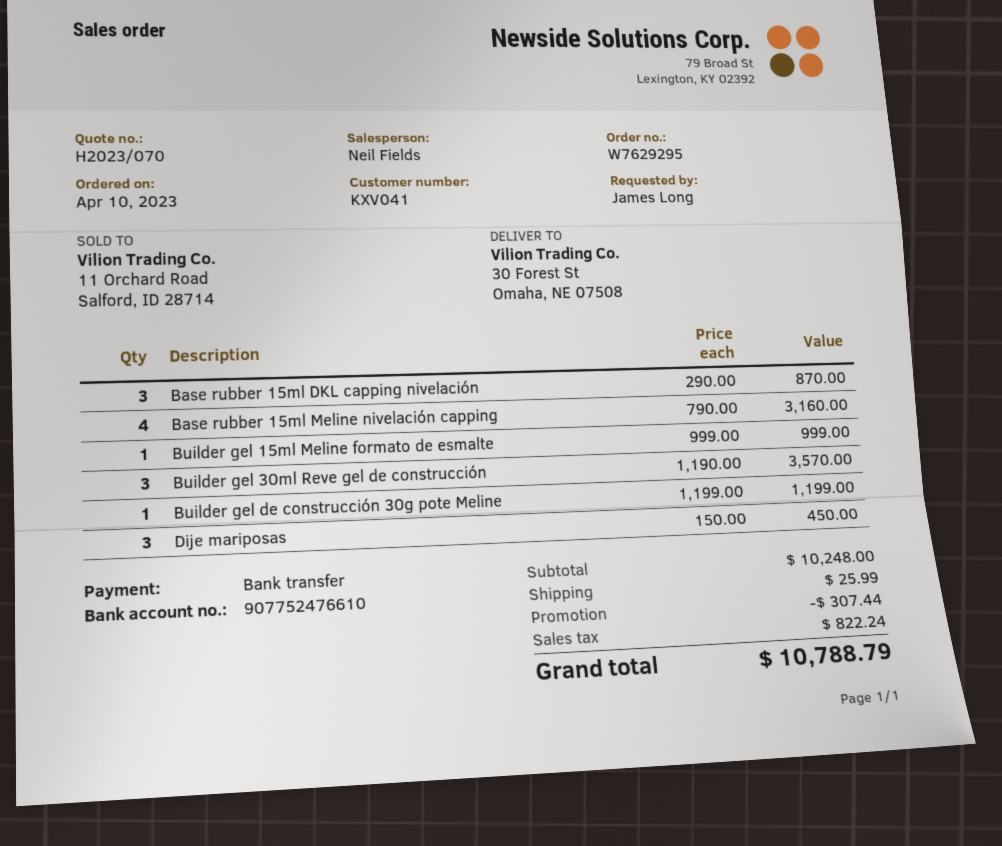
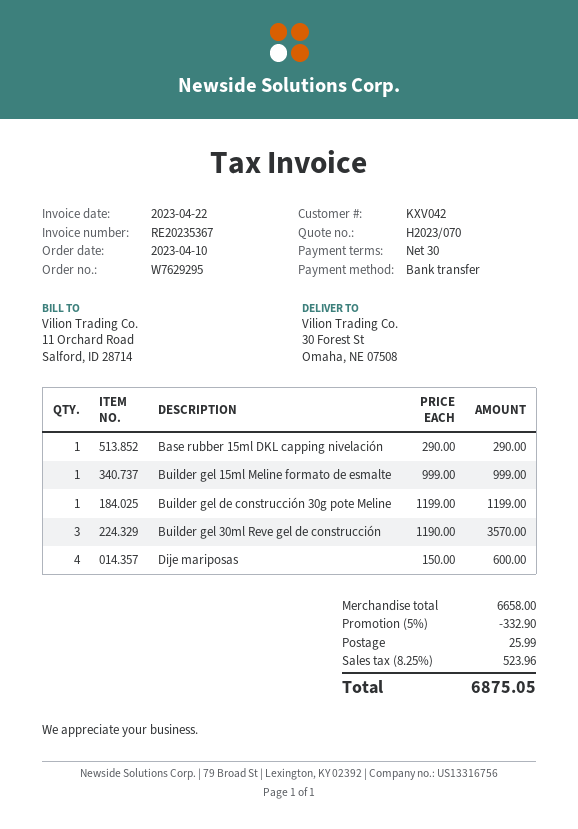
customer number: KXV041 -> KXV042
Base rubber 15ml DKL capping nivelación: 3 x 290.00 = 870.00 -> 1 x 290.00 = 290.00
Base rubber 15ml Meline nivelación capping: 4 x 790.00 = 3160.00 -> none
Dije mariposas: 3 x 150.00 = 450.00 -> 4 x 150.00 = 600.00
subtotal: 10248.00 -> 6658.00
discount: 307.44 -> 332.90
tax: 822.24 -> 523.96
total: 10788.79 -> 6875.05

